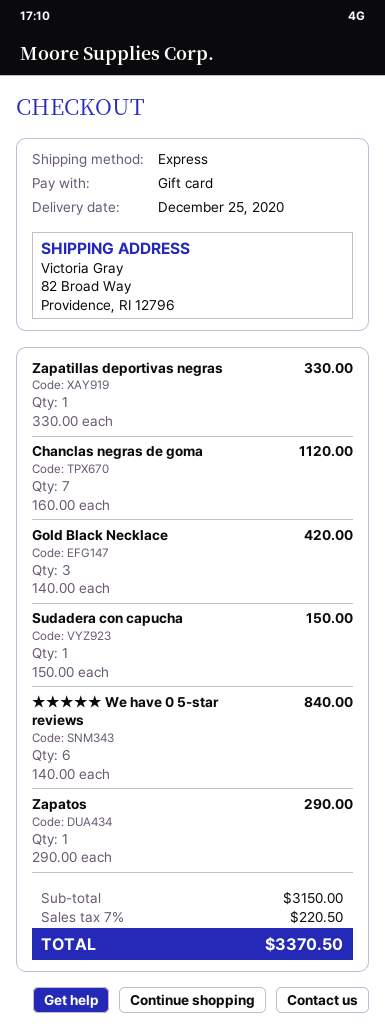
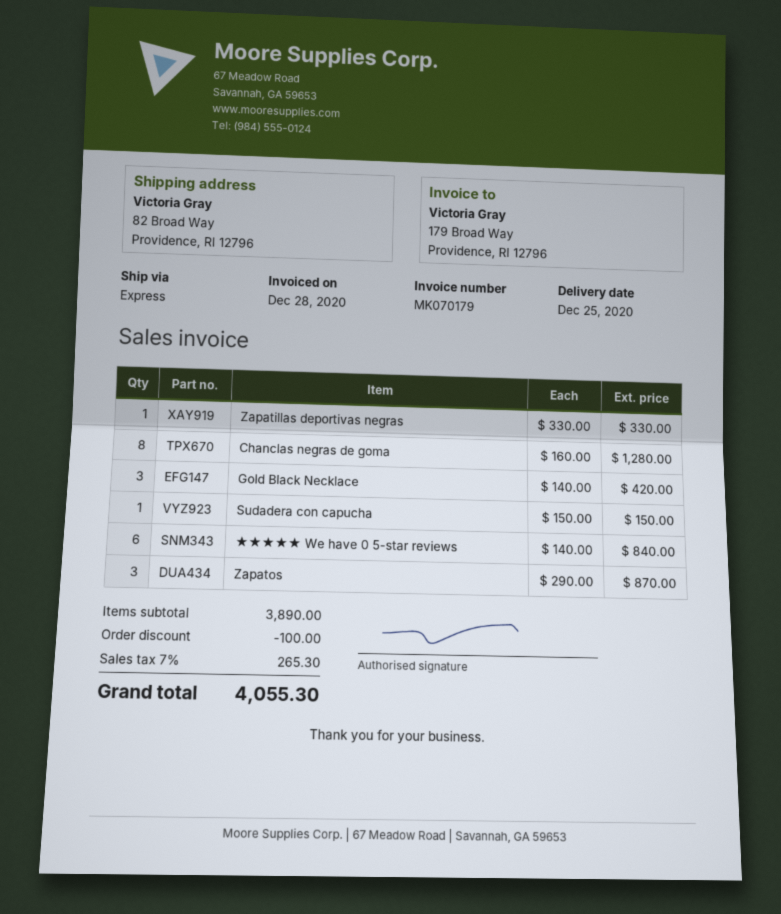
Chanclas negras de goma: 7 x 160.00 = 1120.00 -> 8 x 160.00 = 1280.00
Zapatos: 1 x 290.00 = 290.00 -> 3 x 290.00 = 870.00
subtotal: 3150.00 -> 3890.00
discount: none -> 100.00
tax: 7% = 220.50 -> 7% = 265.30
total: 3370.50 -> 4055.30

